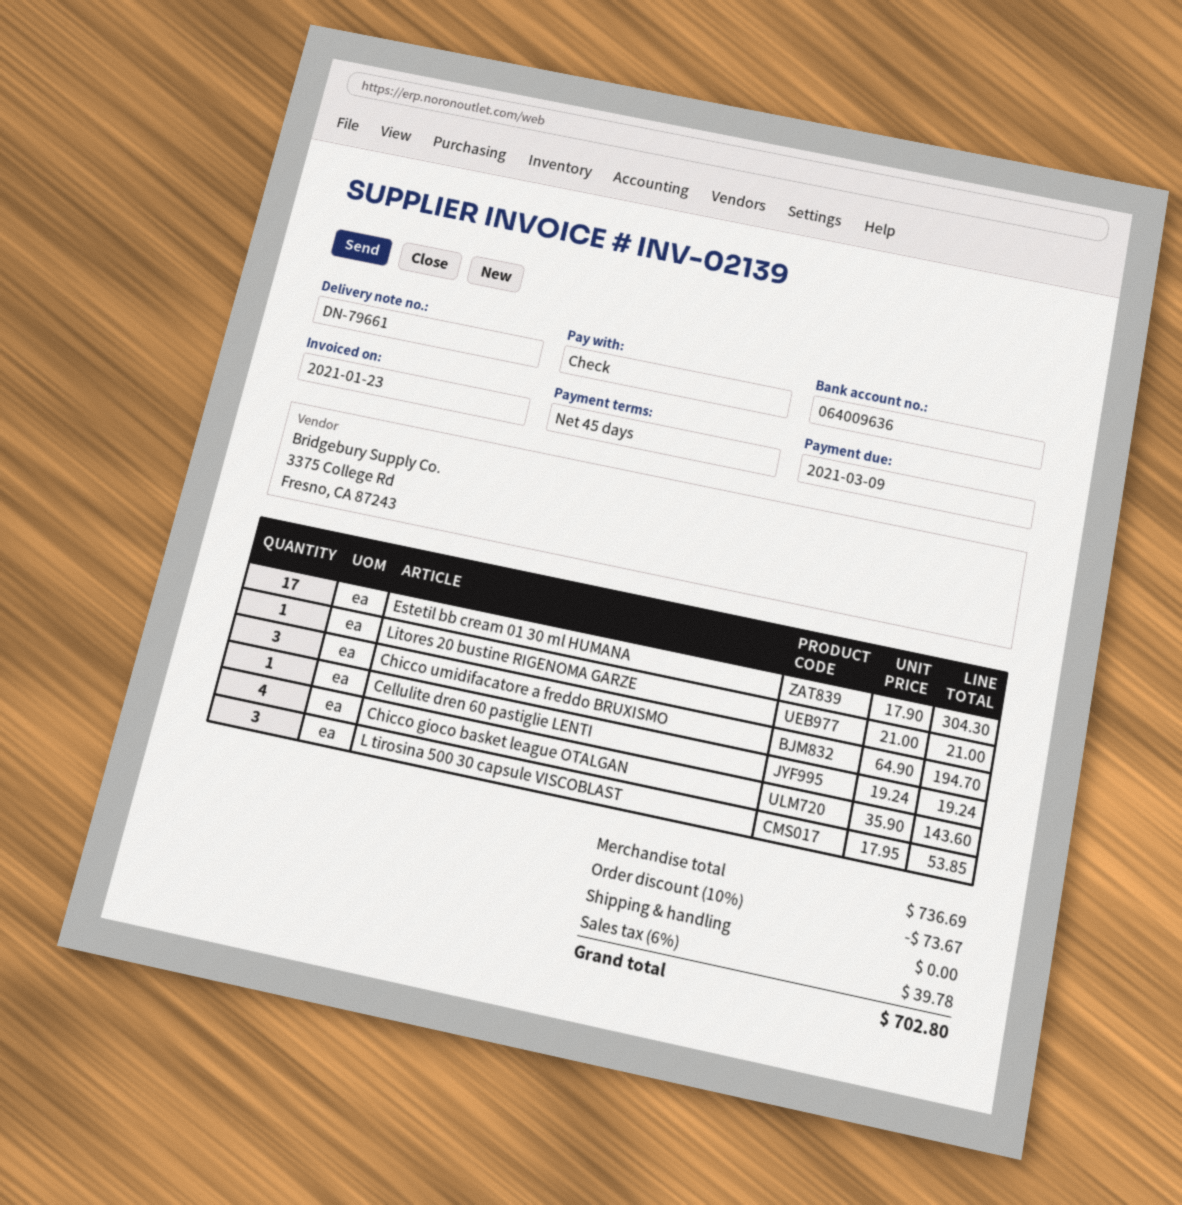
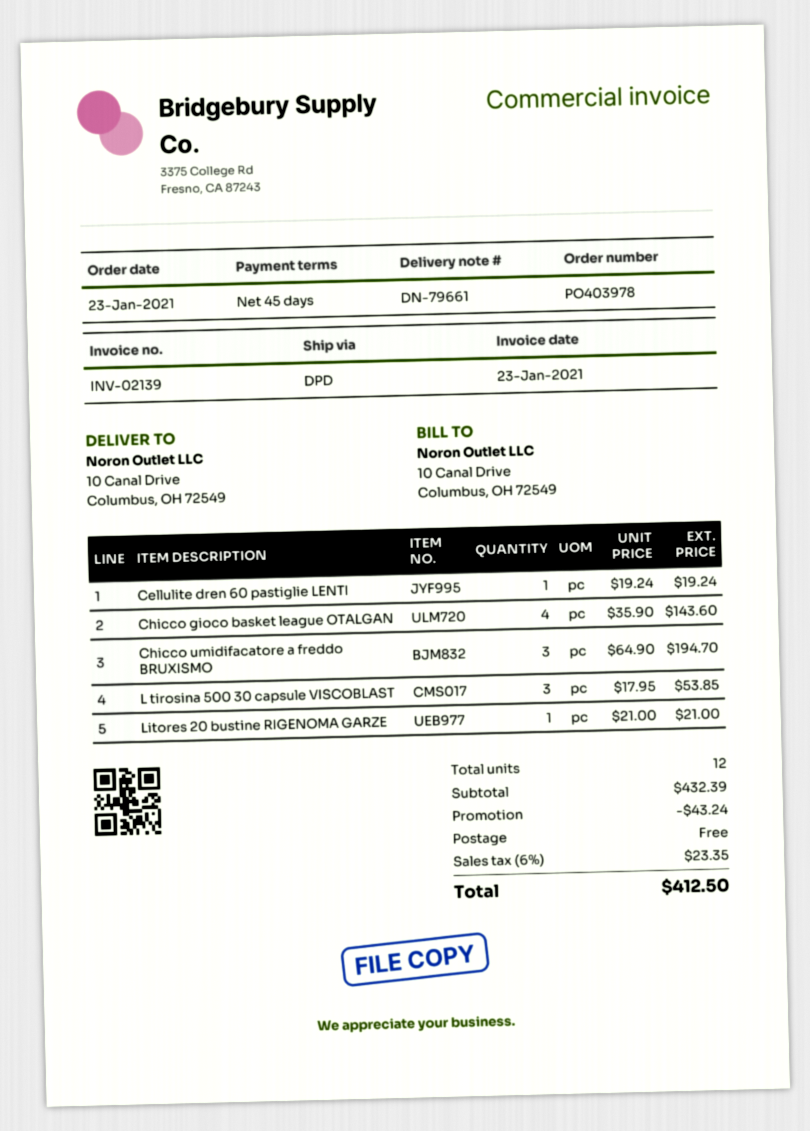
Estetil bb cream 01 30 ml HUMANA: 17 x 17.90 = 304.30 -> none
subtotal: 736.69 -> 432.39
discount: 73.67 -> 43.24
tax: 6% = 39.78 -> 6% = 23.35
total: 702.80 -> 412.50

